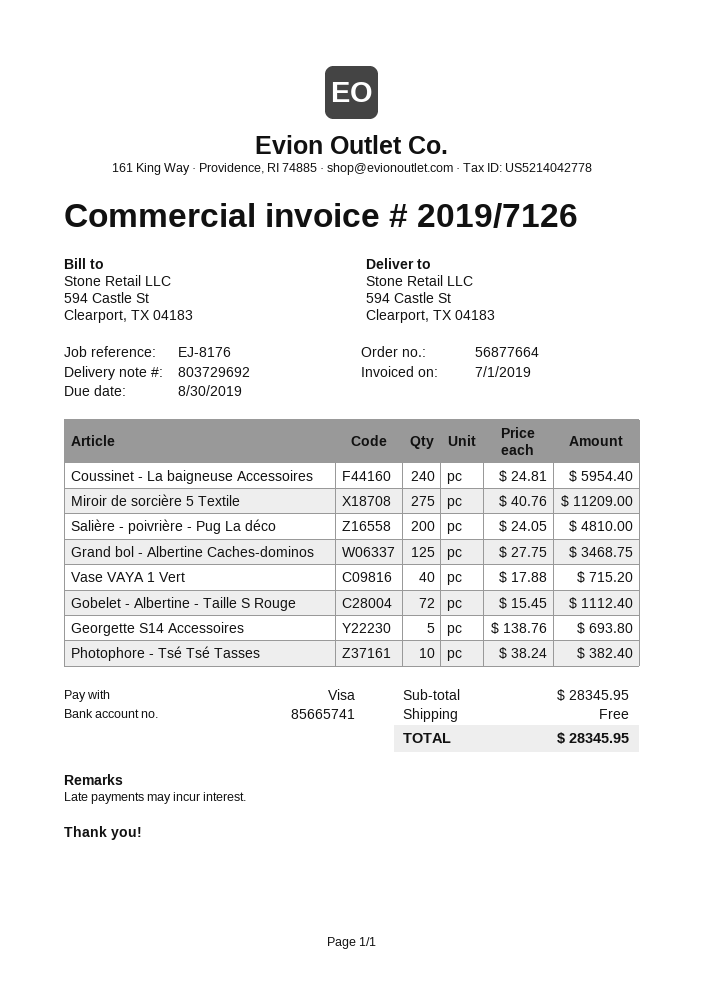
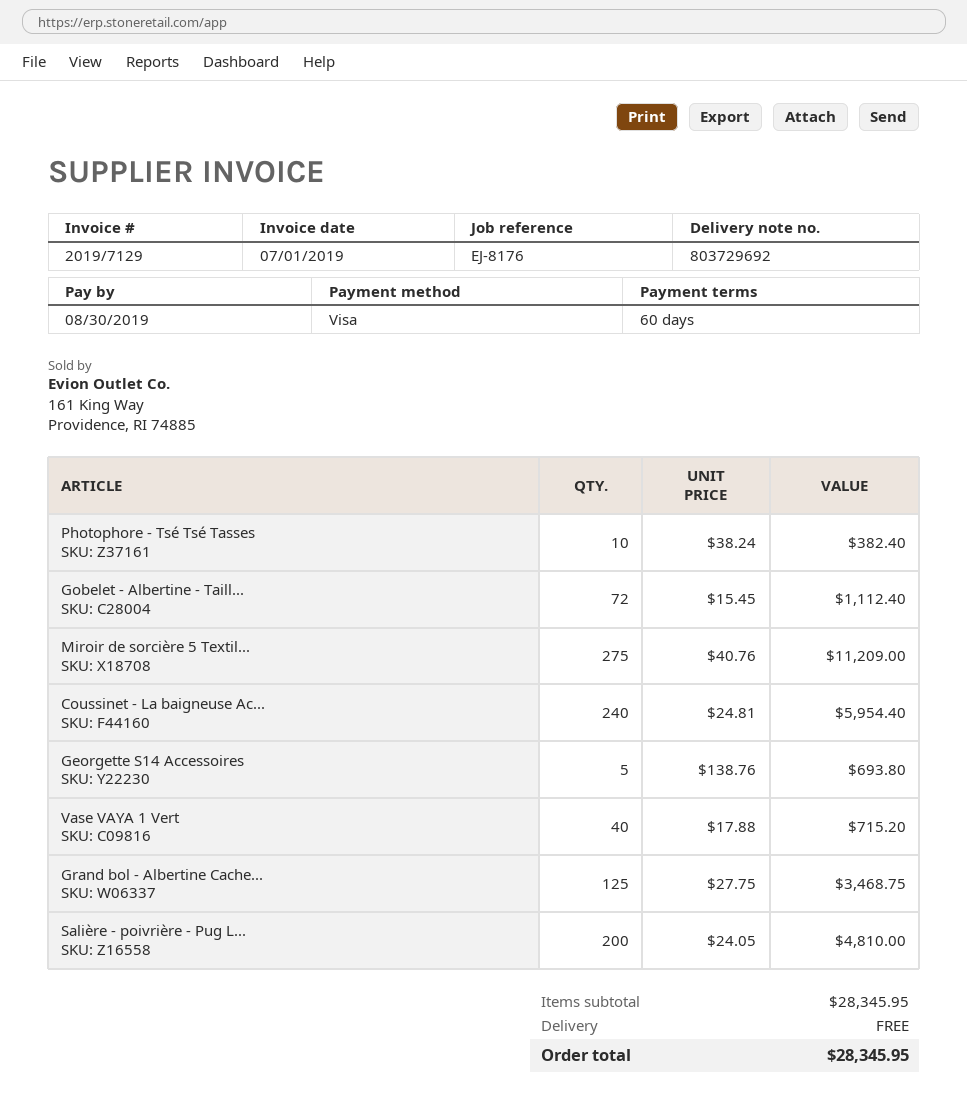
invoice number: 2019/7126 -> 2019/7129

